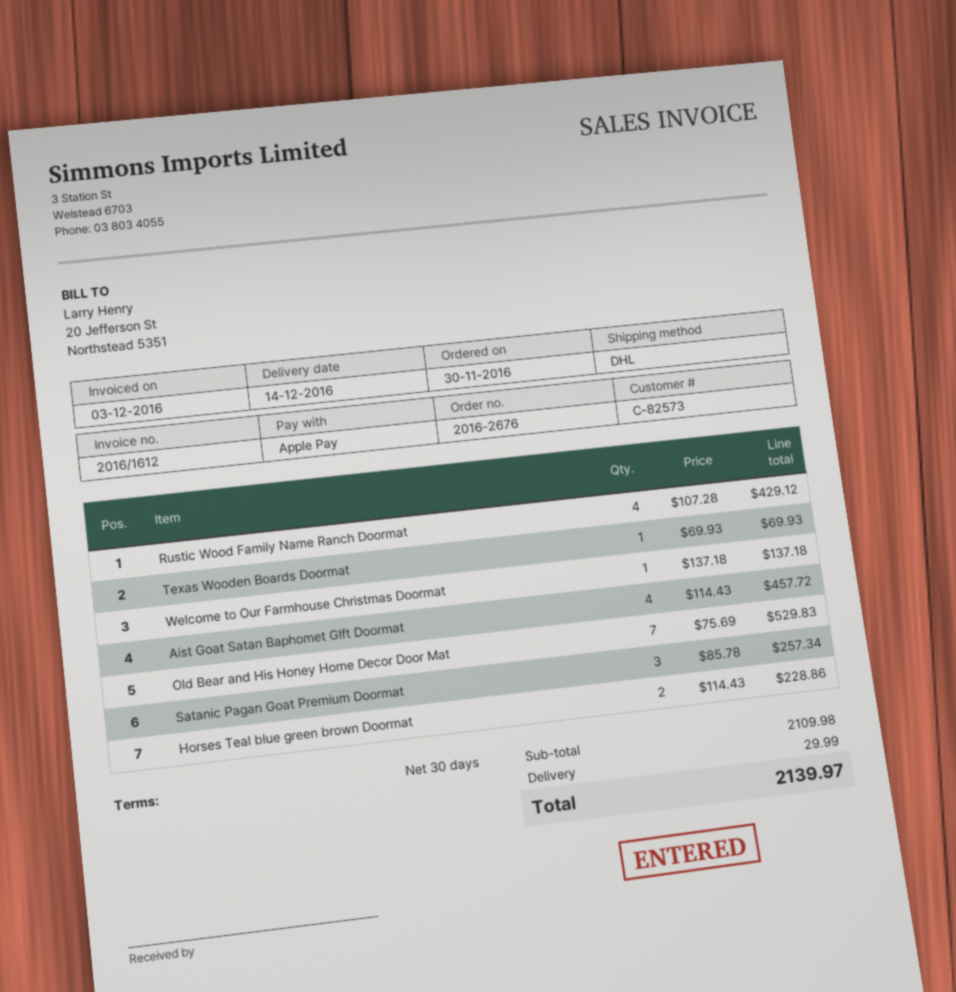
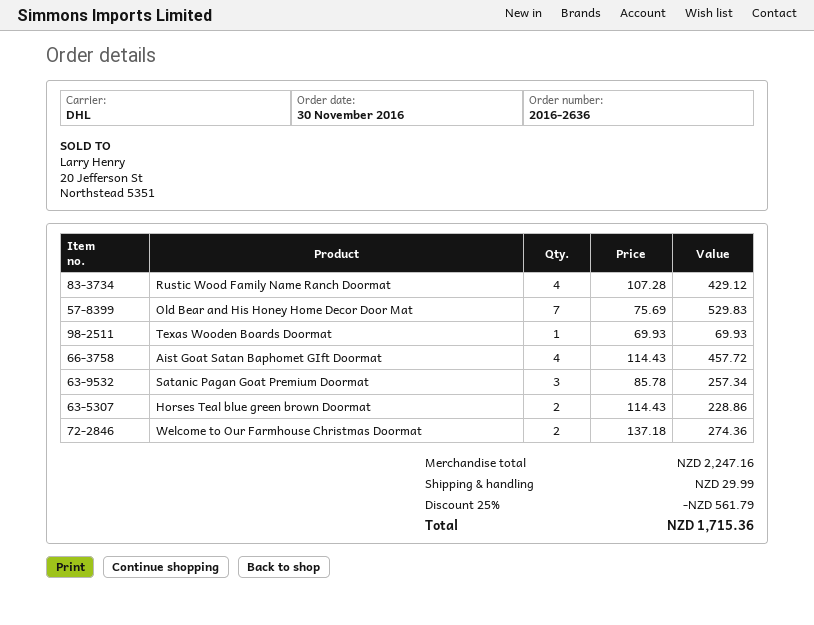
order number: 2016-2676 -> 2016-2636
Welcome to Our Farmhouse Christmas Doormat: 1 x 137.18 = 137.18 -> 2 x 137.18 = 274.36
subtotal: 2109.98 -> 2247.16
discount: none -> 25% = 561.79
total: 2139.97 -> 1715.36

